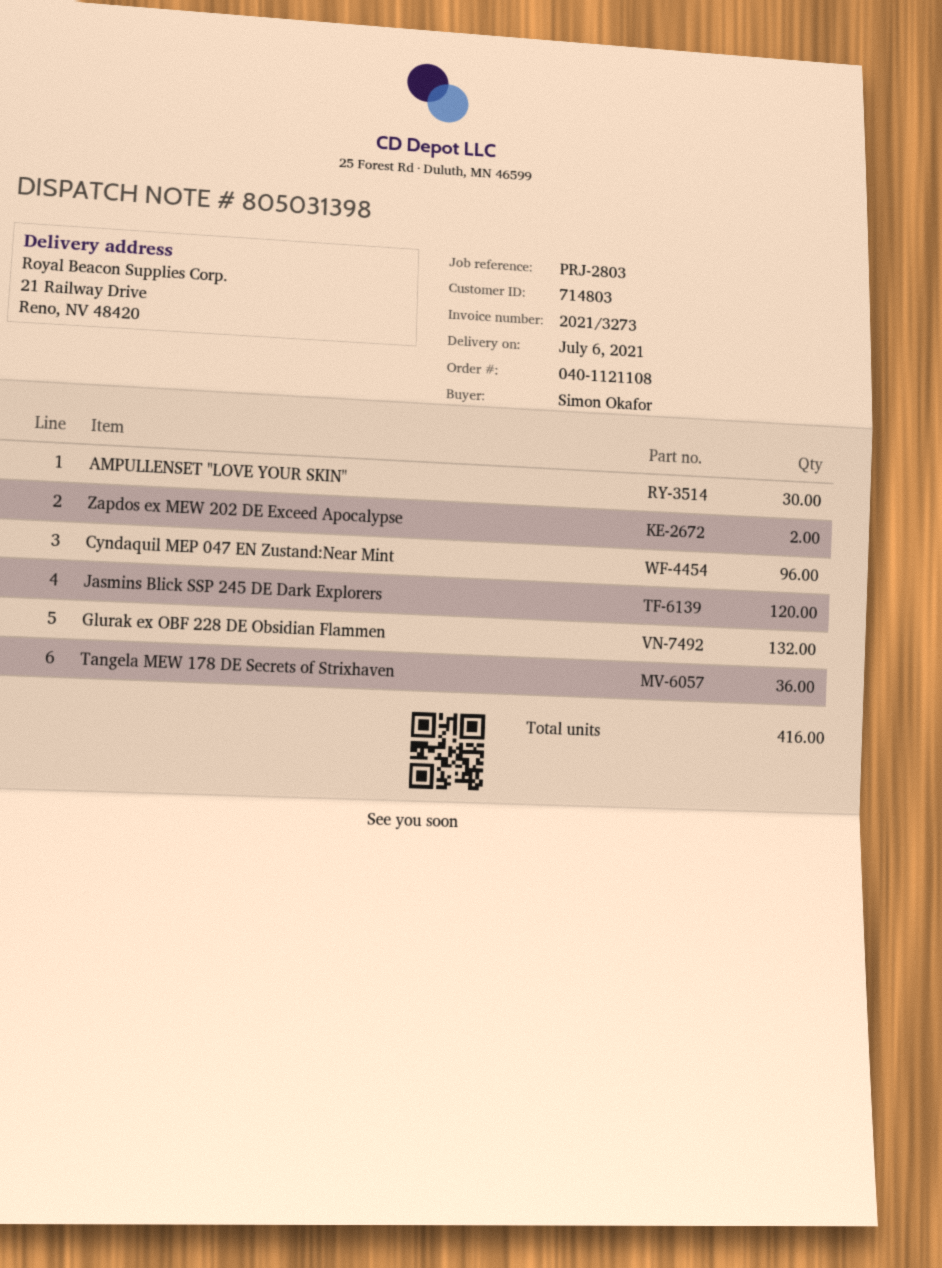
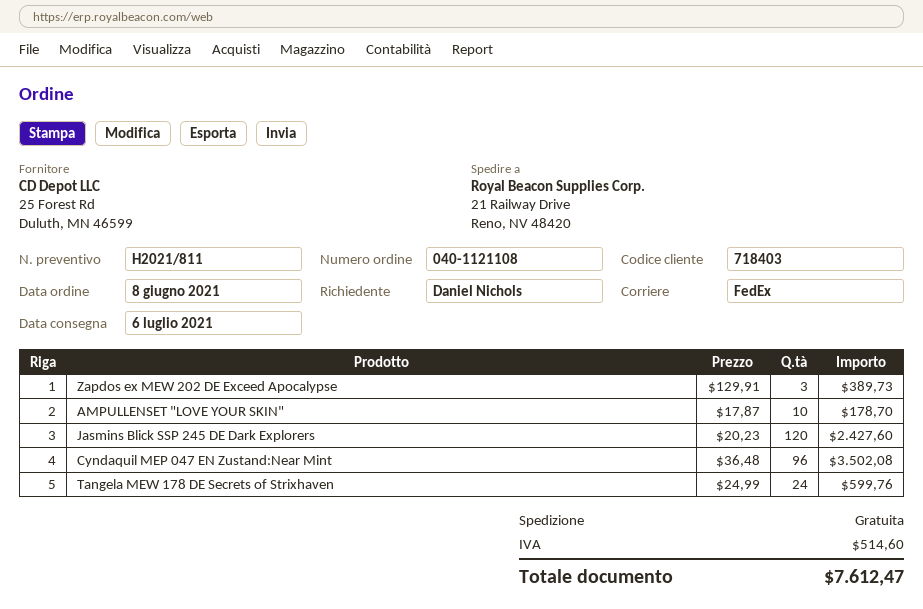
customer number: 714803 -> 718403
ordered by: Simon Okafor -> Daniel Nichols
AMPULLENSET "LOVE YOUR SKIN": 30 -> 10
Zapdos ex MEW 202 DE Exceed Apocalypse: 2 -> 3
Glurak ex OBF 228 DE Obsidian Flammen: 132 -> none
Tangela MEW 178 DE Secrets of Strixhaven: 36 -> 24

